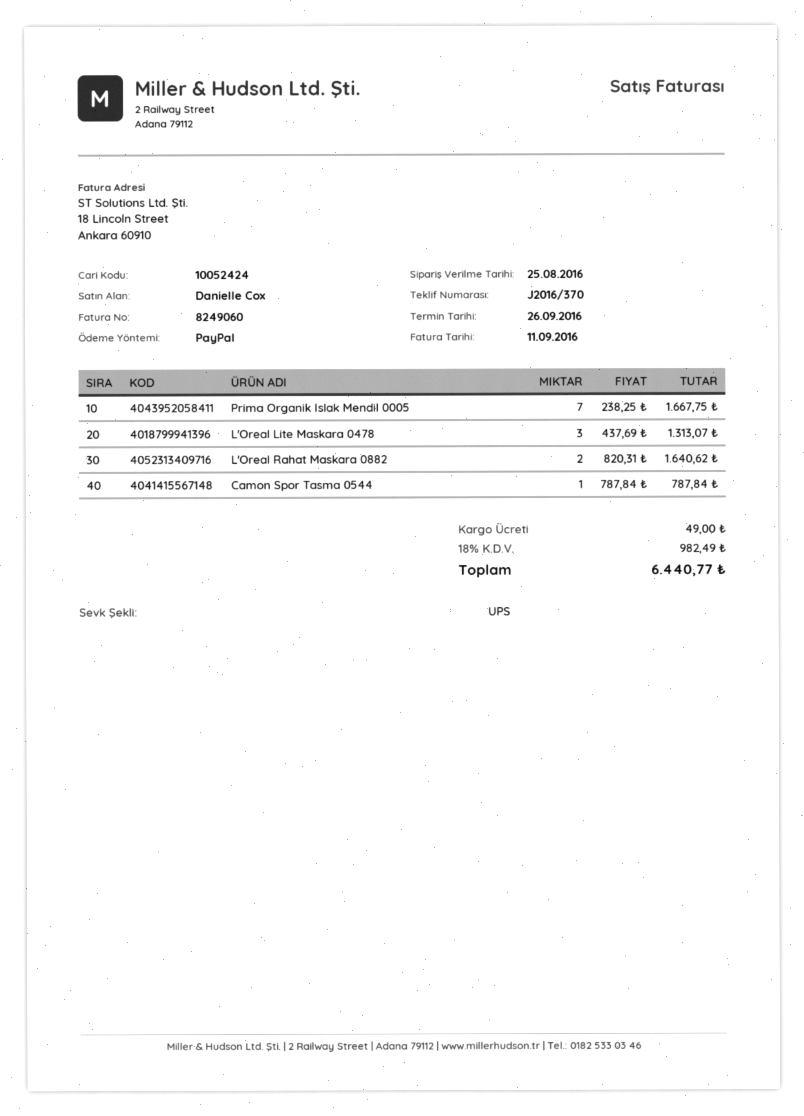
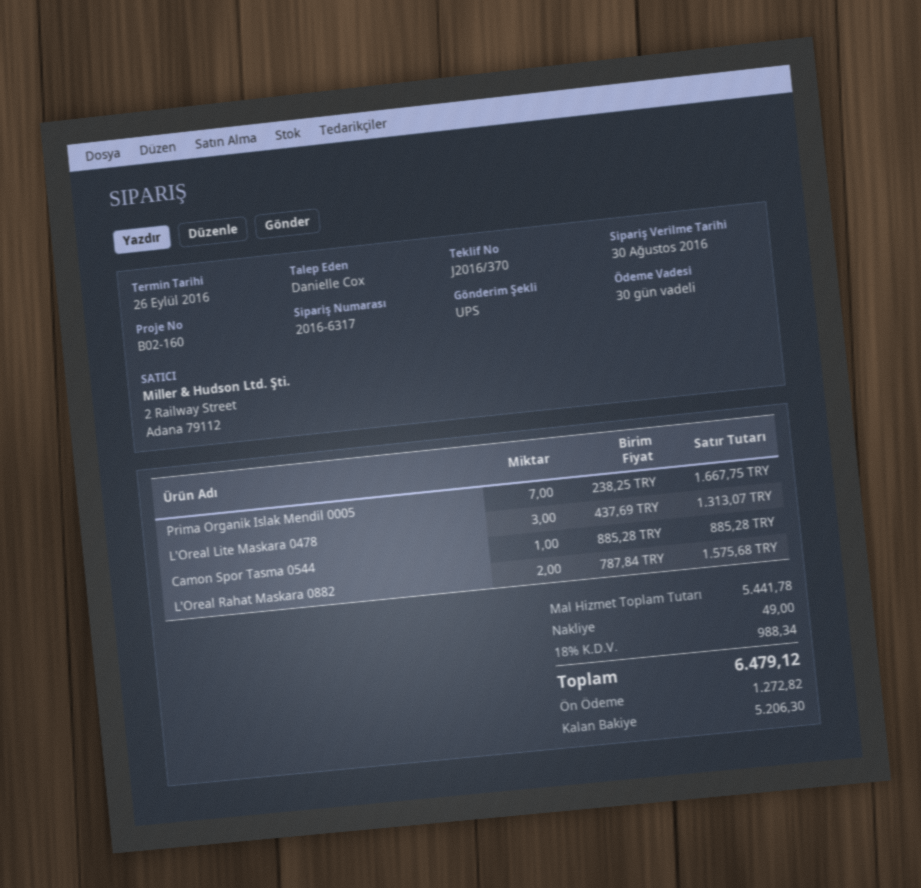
order date: 2016-08-25 -> 2016-08-30
L'Oreal Rahat Maskara 0882: 2 x 820.31 = 1640.62 -> 2 x 787.84 = 1575.68
Camon Spor Tasma 0544: 1 x 787.84 = 787.84 -> 1 x 885.28 = 885.28
tax: 18% = 982.49 -> 18% = 988.34
total: 6440.77 -> 6479.12

